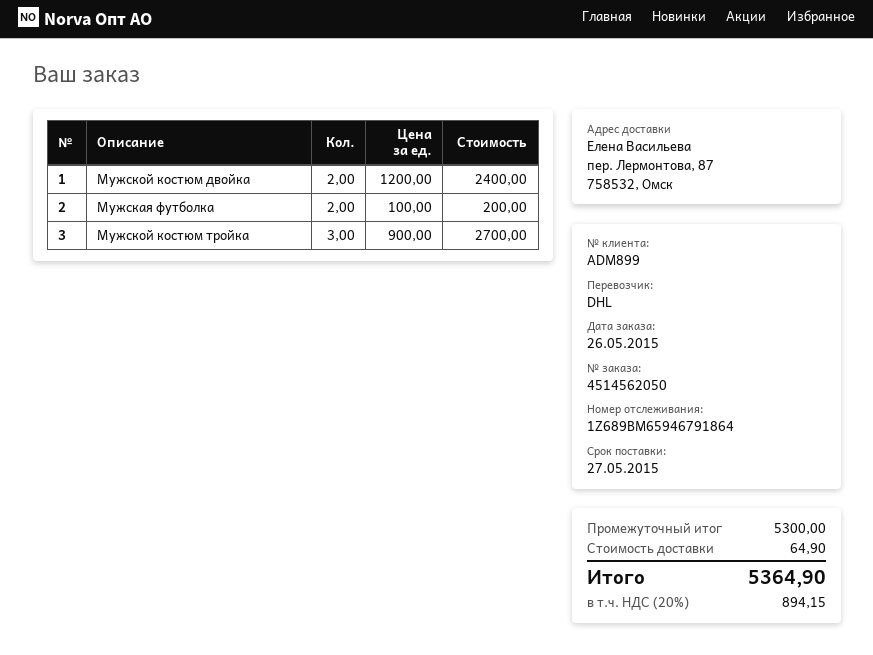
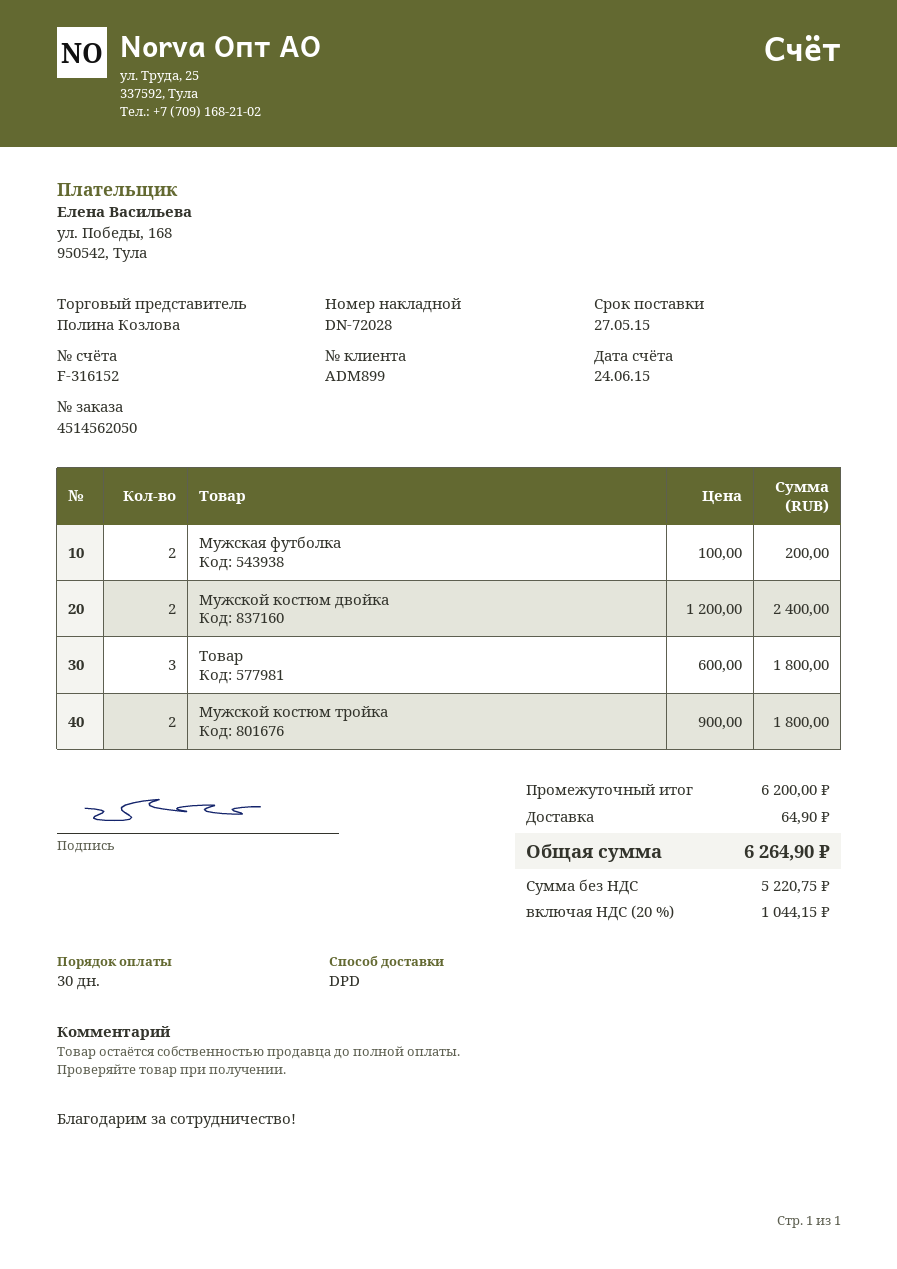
shipping method: DHL -> DPD
Мужской костюм тройка: 3 x 900.00 = 2700.00 -> 2 x 900.00 = 1800.00
Товар: none -> 3 x 600.00 = 1800.00
subtotal: 5300.00 -> 6200.00
tax: 20% = 894.15 -> 20% = 1044.15
total: 5364.90 -> 6264.90

